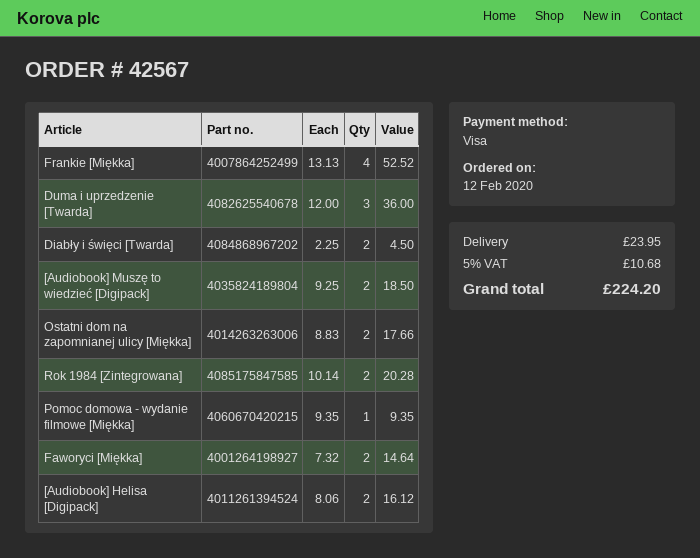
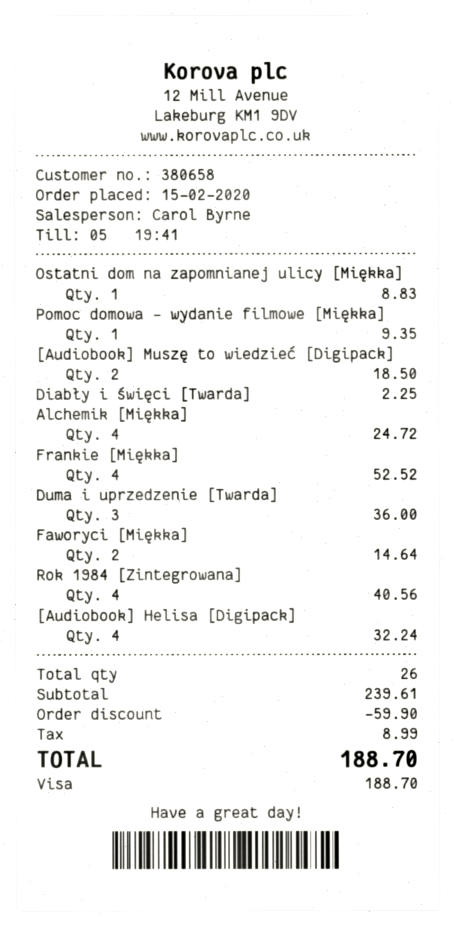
order date: 2020-02-12 -> 2020-02-15
Diabły i święci [Twarda]: 2 for 4.50 -> 1 for 2.25
Ostatni dom na zapomnianej ulicy [Miękka]: 2 for 17.66 -> 1 for 8.83
Rok 1984 [Zintegrowana]: 2 for 20.28 -> 4 for 40.56
[Audiobook] Helisa [Digipack]: 2 for 16.12 -> 4 for 32.24
Alchemik [Miękka]: none -> 4 for 24.72
discount: none -> 59.90
shipping: 23.95 -> none
tax: 10.68 -> 8.99
total: 224.20 -> 188.70

